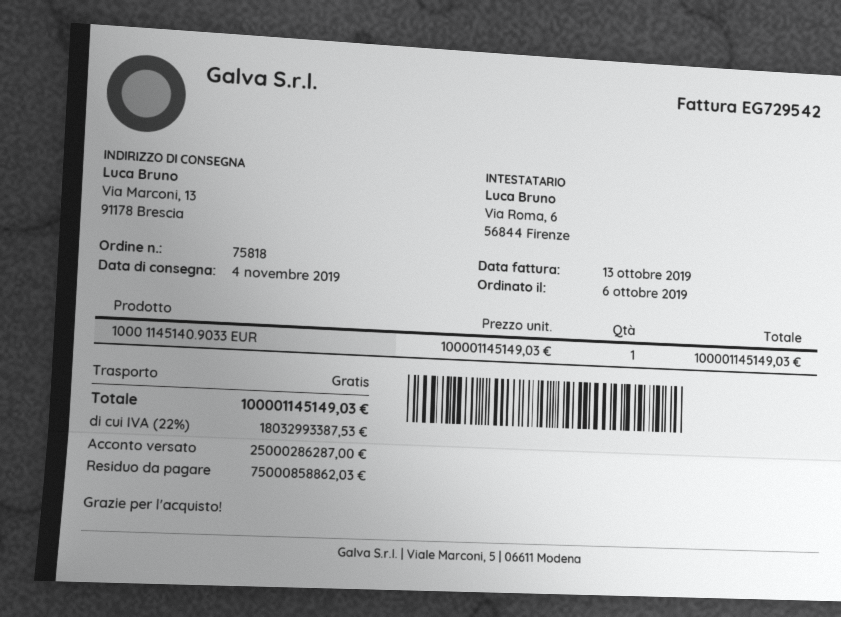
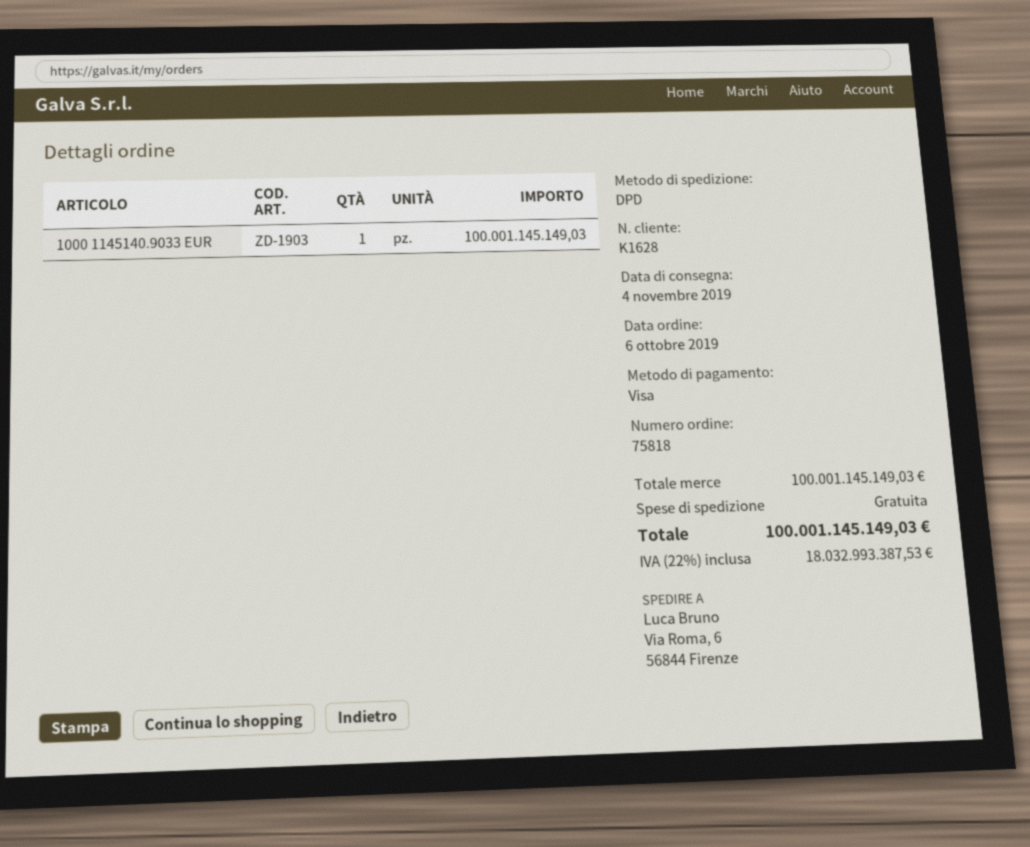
ship to: Via Marconi, 13, 91178 Brescia -> Via Roma, 6, 56844 Firenze

